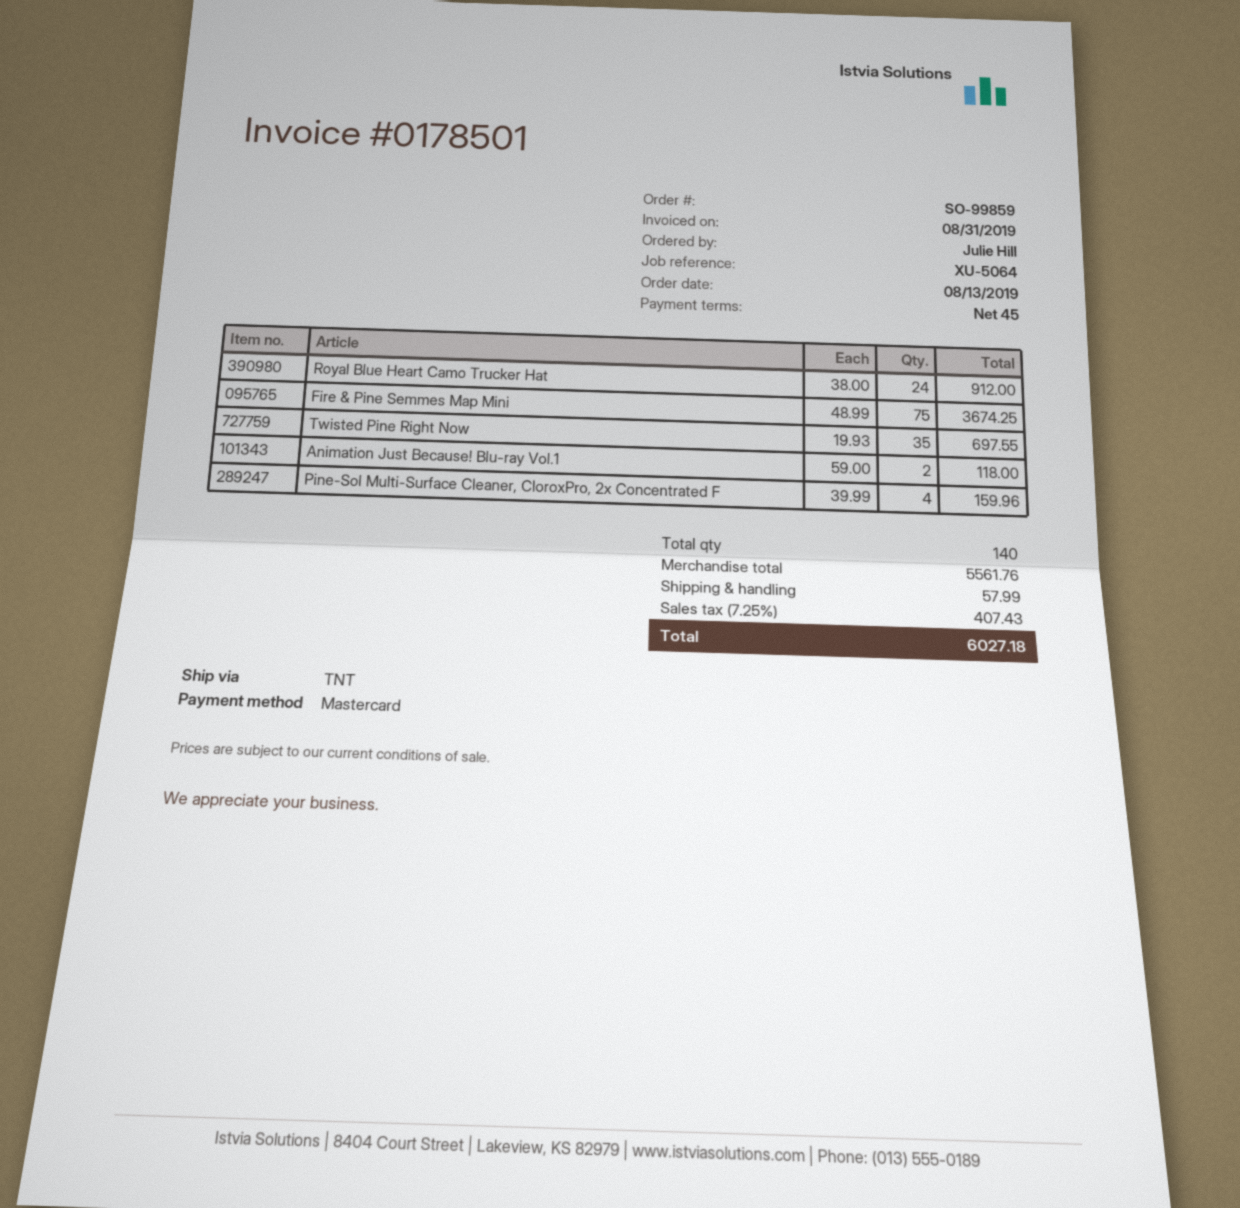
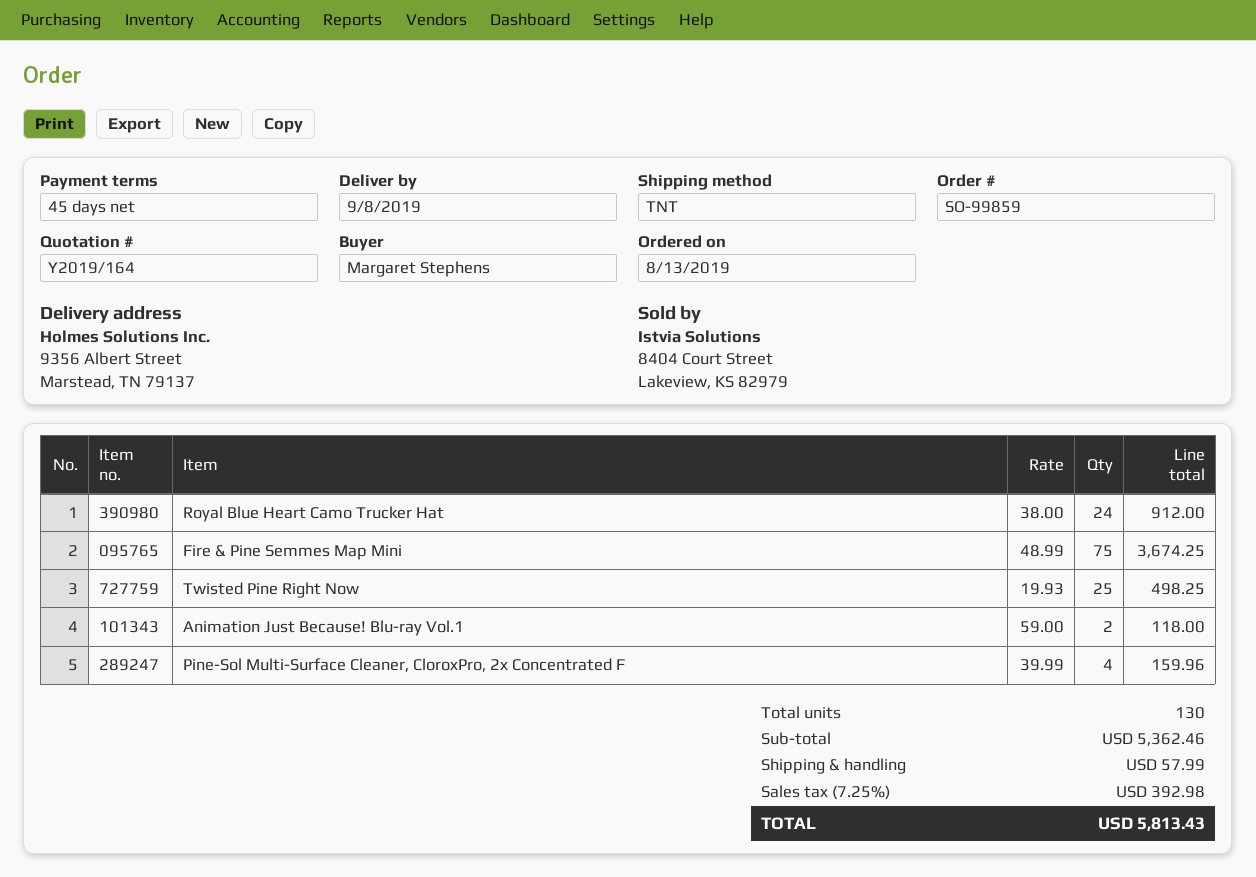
ordered by: Julie Hill -> Margaret Stephens
Twisted Pine Right Now: 35 x 19.93 = 697.55 -> 25 x 19.93 = 498.25
total quantity: 140 -> 130
subtotal: 5561.76 -> 5362.46
tax: 7.25% = 407.43 -> 7.25% = 392.98
total: 6027.18 -> 5813.43

